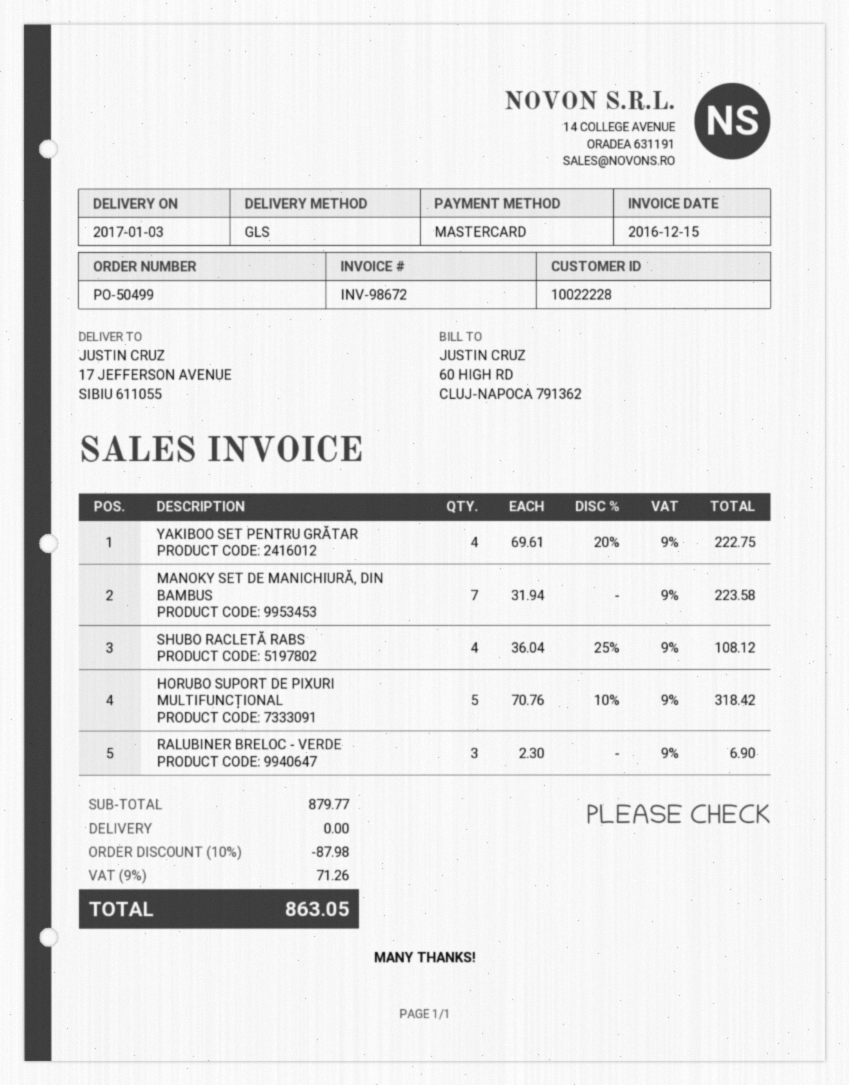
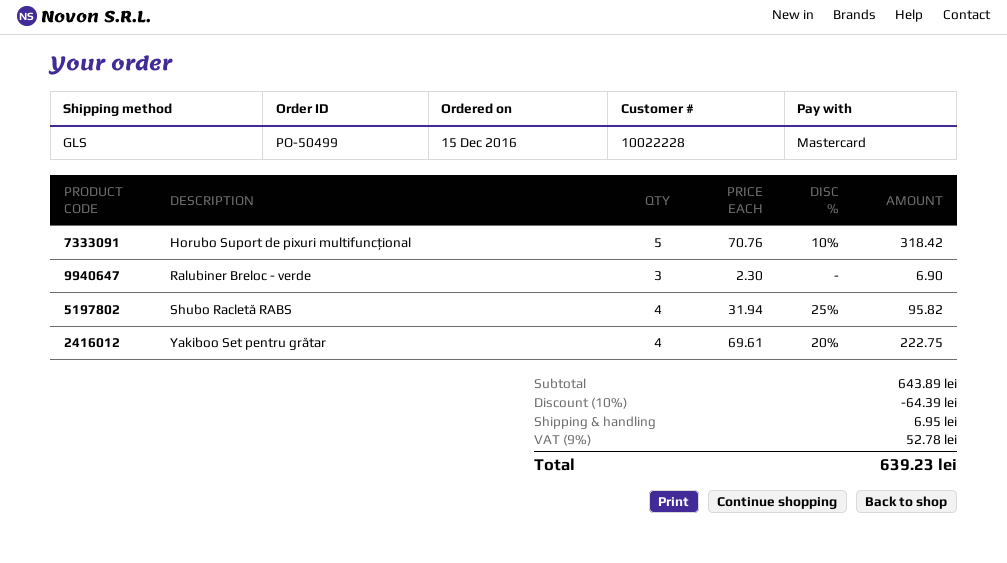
MANOKY SET DE MANICHIURĂ, DIN BAMBUS: 7 x 31.94 = 223.58 -> none
SHUBO RACLETĂ RABS: 4 x 36.04 - 25% = 108.12 -> 4 x 31.94 - 25% = 95.82
subtotal: 879.77 -> 643.89
discount: 10% = 87.98 -> 10% = 64.39
shipping: 0.00 -> 6.95
tax: 9% = 71.26 -> 9% = 52.78
total: 863.05 -> 639.23

